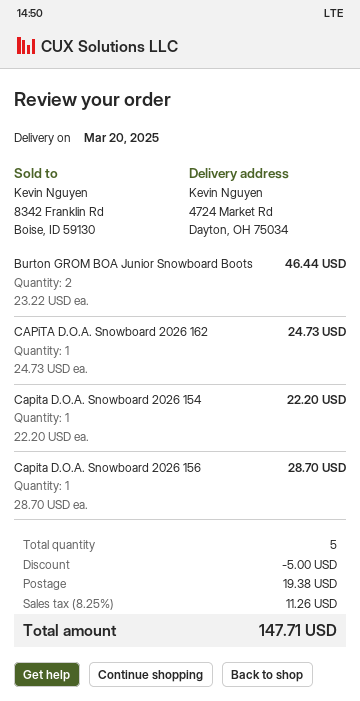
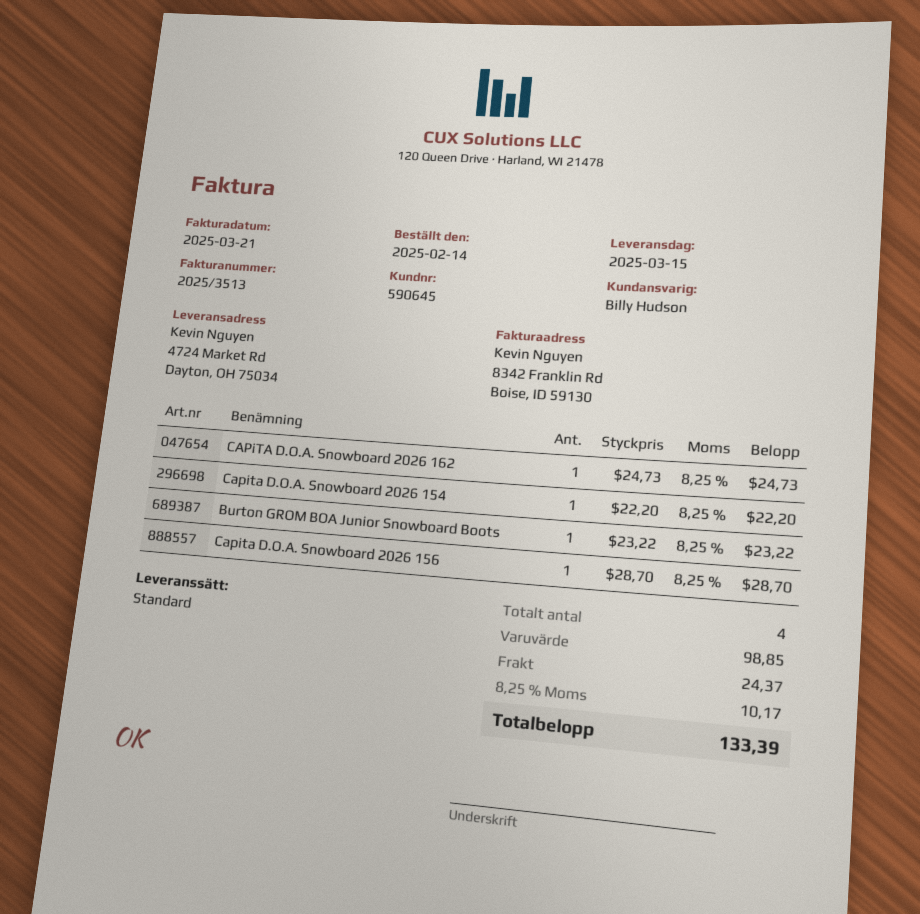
delivery date: 2025-03-20 -> 2025-03-15
Burton GROM BOA Junior Snowboard Boots: 2 x 23.22 = 46.44 -> 1 x 23.22 = 23.22
total quantity: 5 -> 4
discount: 5.00 -> none
shipping: 19.38 -> 24.37
tax: 8.25% = 11.26 -> 8.25% = 10.17
total: 147.71 -> 133.39

